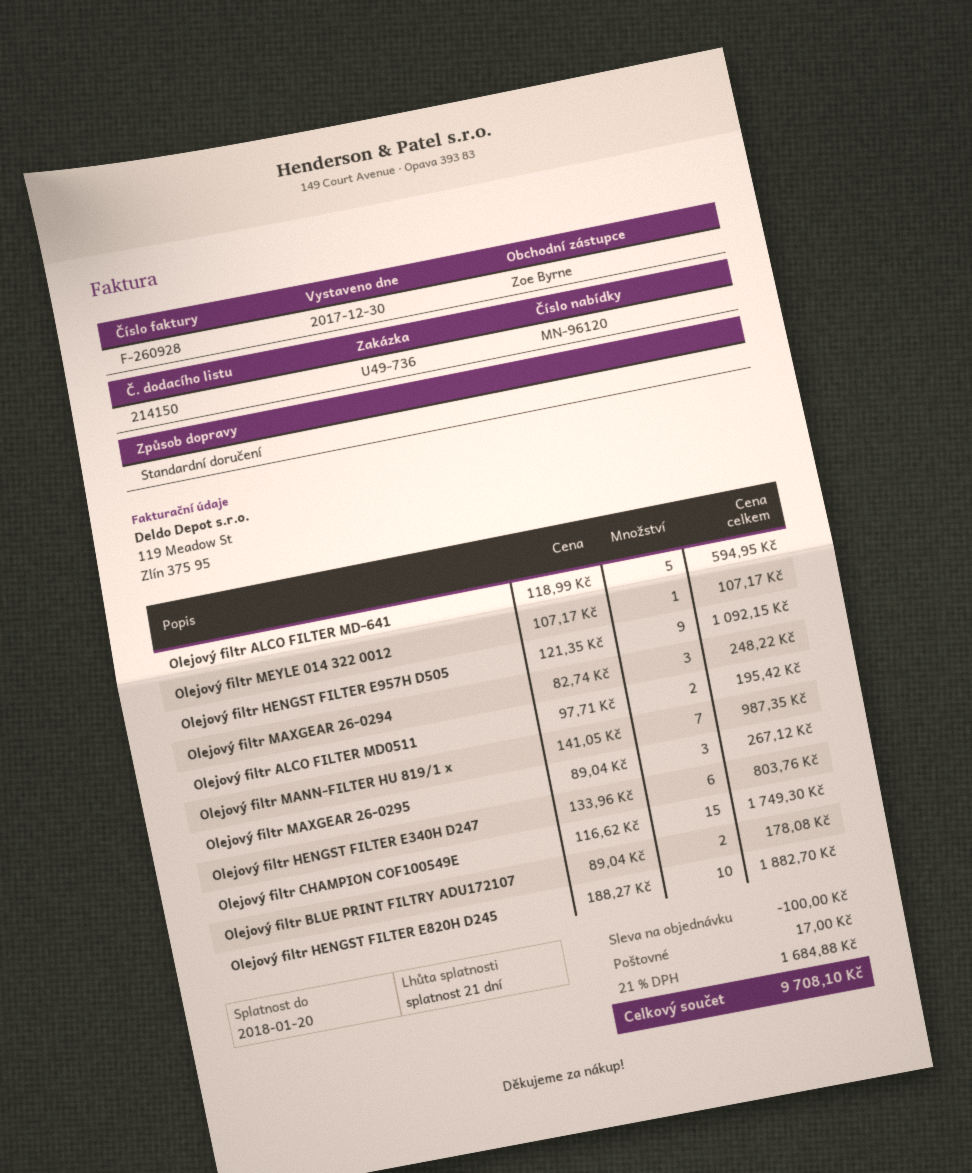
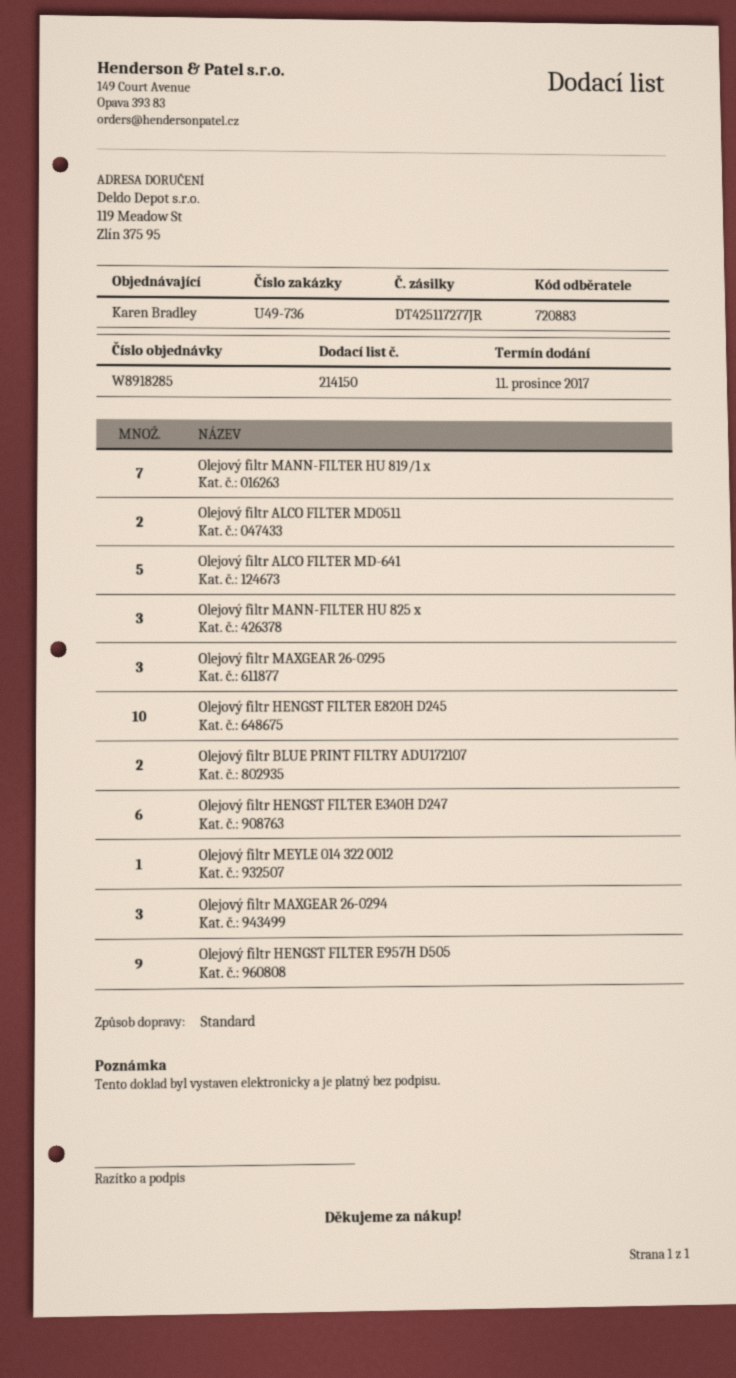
Olejový filtr CHAMPION COF100549E: 15 -> none
Olejový filtr MANN-FILTER HU 825 x: none -> 3

